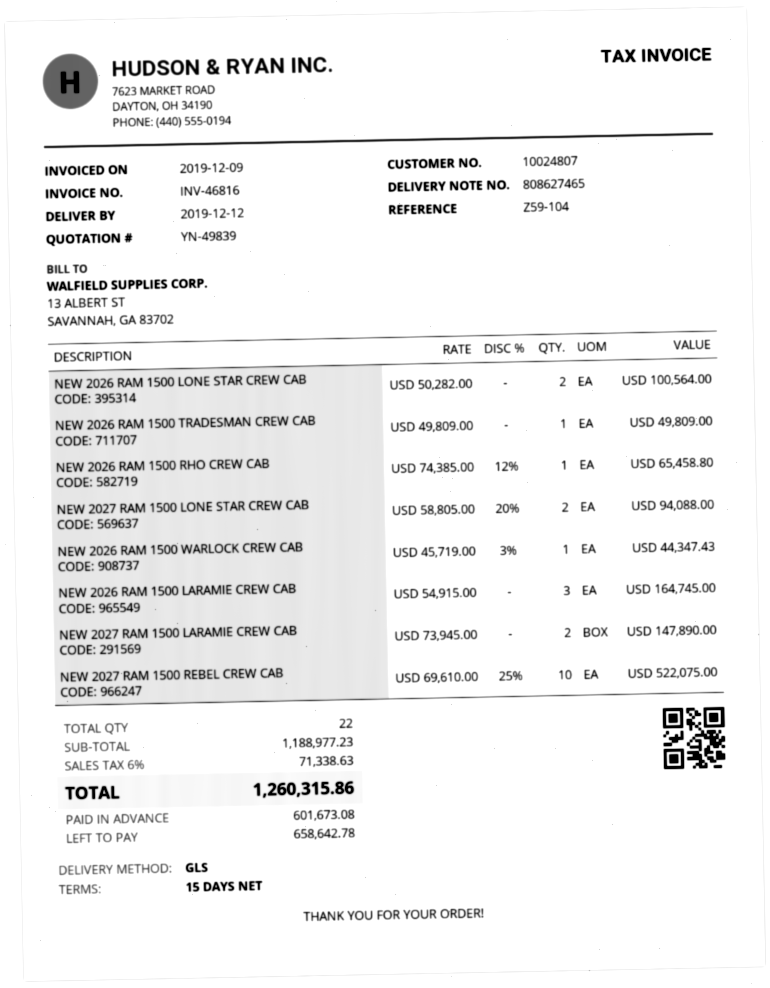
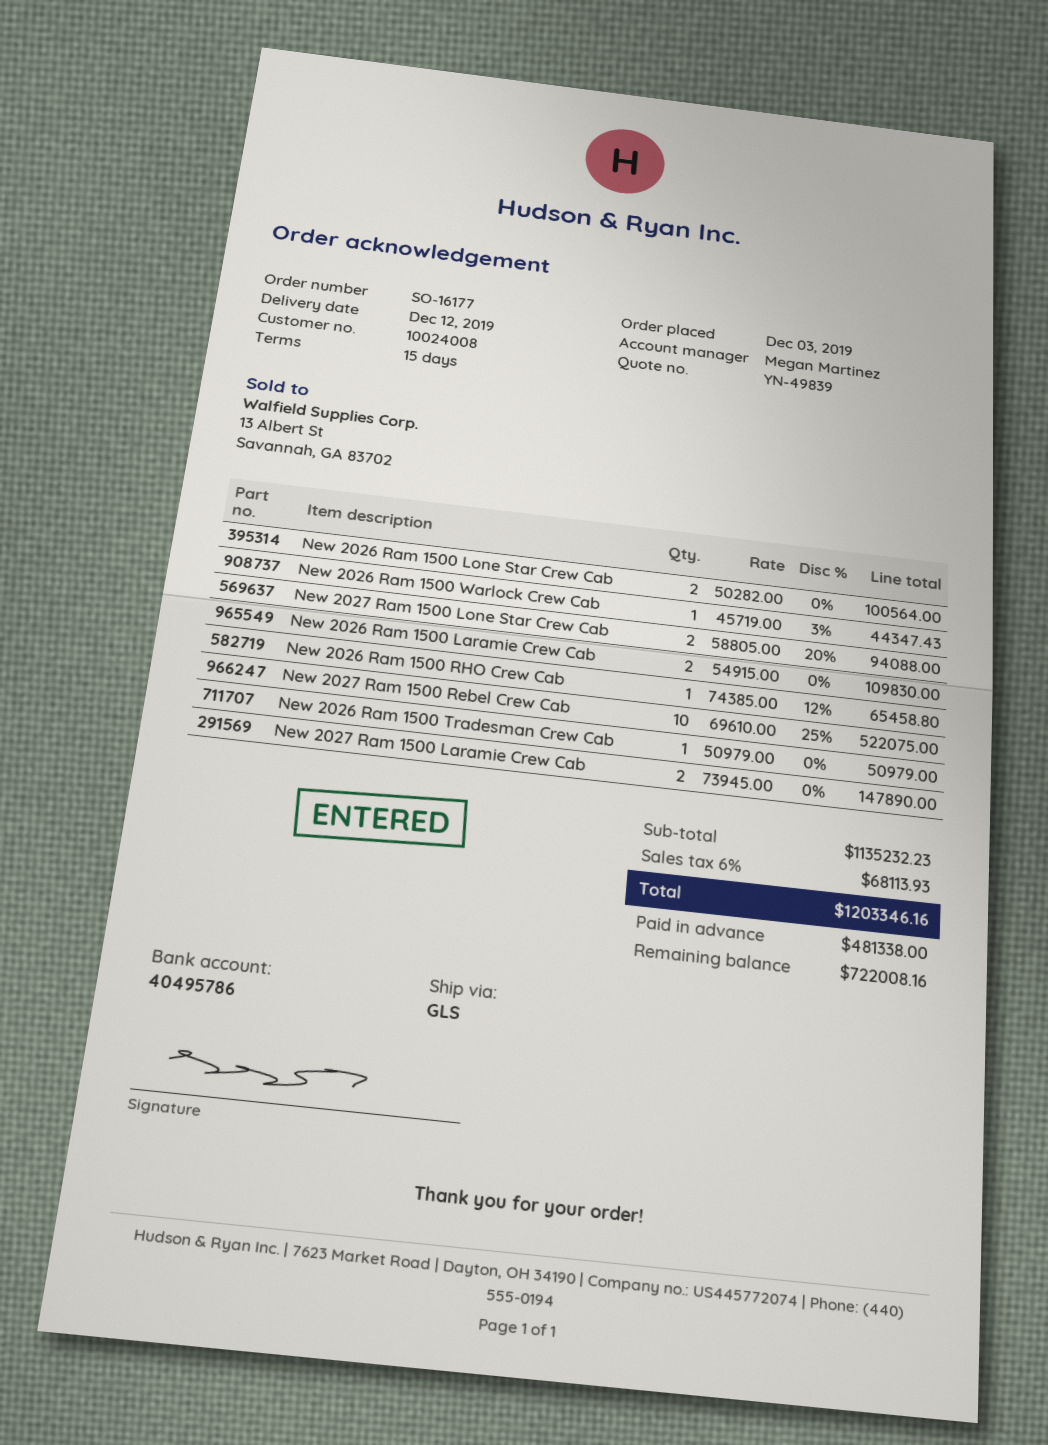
customer number: 10024807 -> 10024008
NEW 2026 RAM 1500 TRADESMAN CREW CAB: 1 x 49809.00 = 49809.00 -> 1 x 50979.00 = 50979.00
NEW 2026 RAM 1500 LARAMIE CREW CAB: 3 x 54915.00 = 164745.00 -> 2 x 54915.00 = 109830.00
subtotal: 1188977.23 -> 1135232.23
tax: 6% = 71338.63 -> 6% = 68113.93
total: 1260315.86 -> 1203346.16
deposit: 601673.08 -> 481338.00
balance: 658642.78 -> 722008.16

